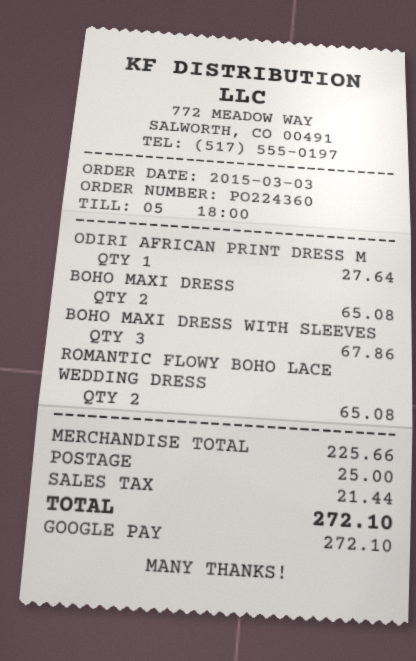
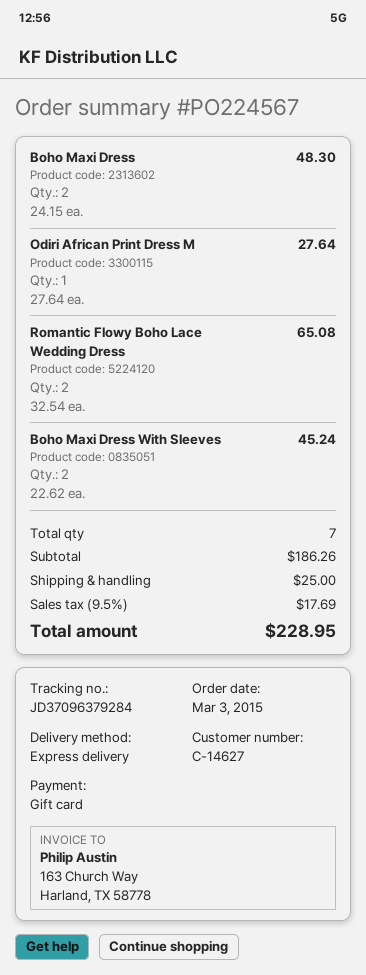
order number: PO224360 -> PO224567
payment method: Google Pay -> gift card
BOHO MAXI DRESS: 2 for 65.08 -> 2 for 48.30
BOHO MAXI DRESS WITH SLEEVES: 3 for 67.86 -> 2 for 45.24
subtotal: 225.66 -> 186.26
tax: 21.44 -> 17.69
total: 272.10 -> 228.95

